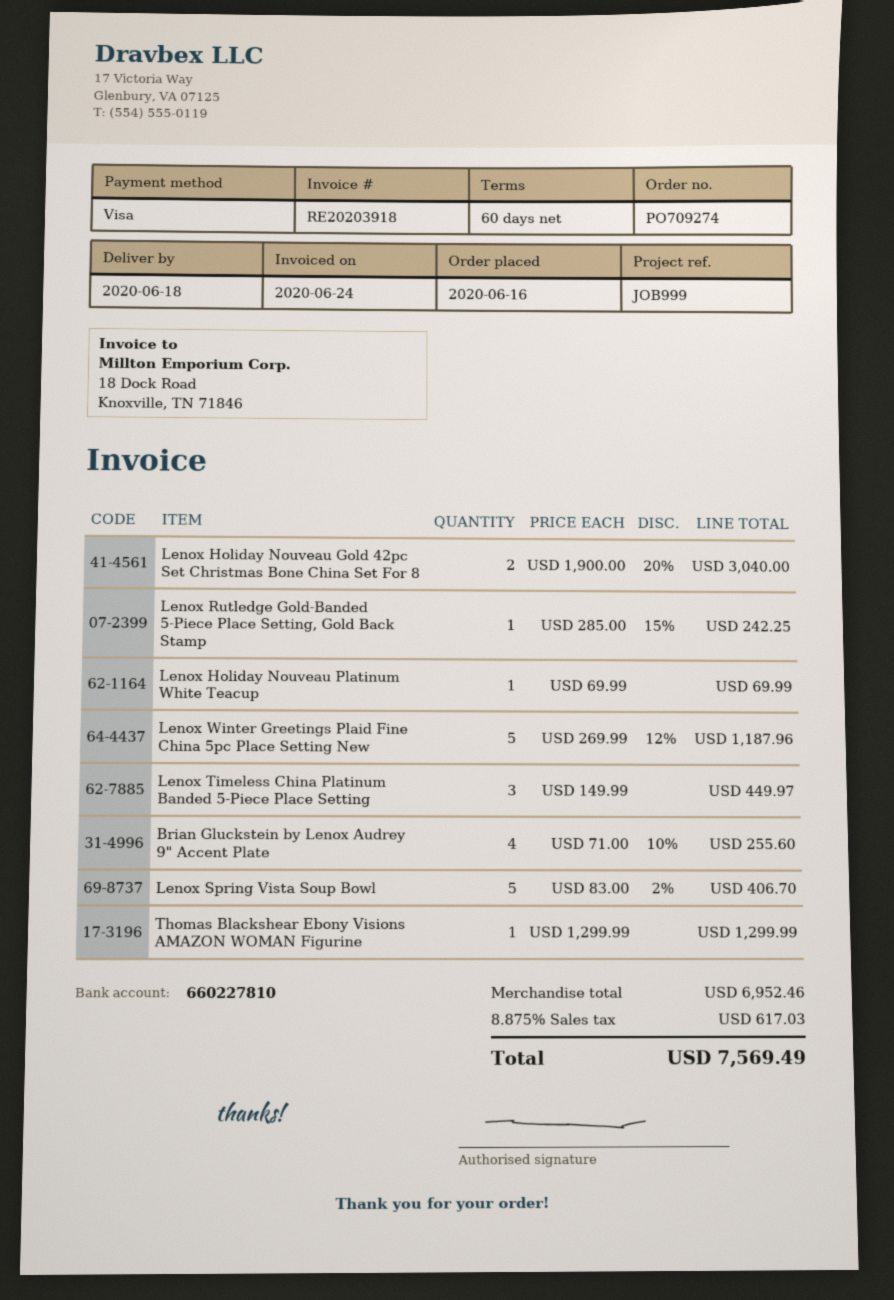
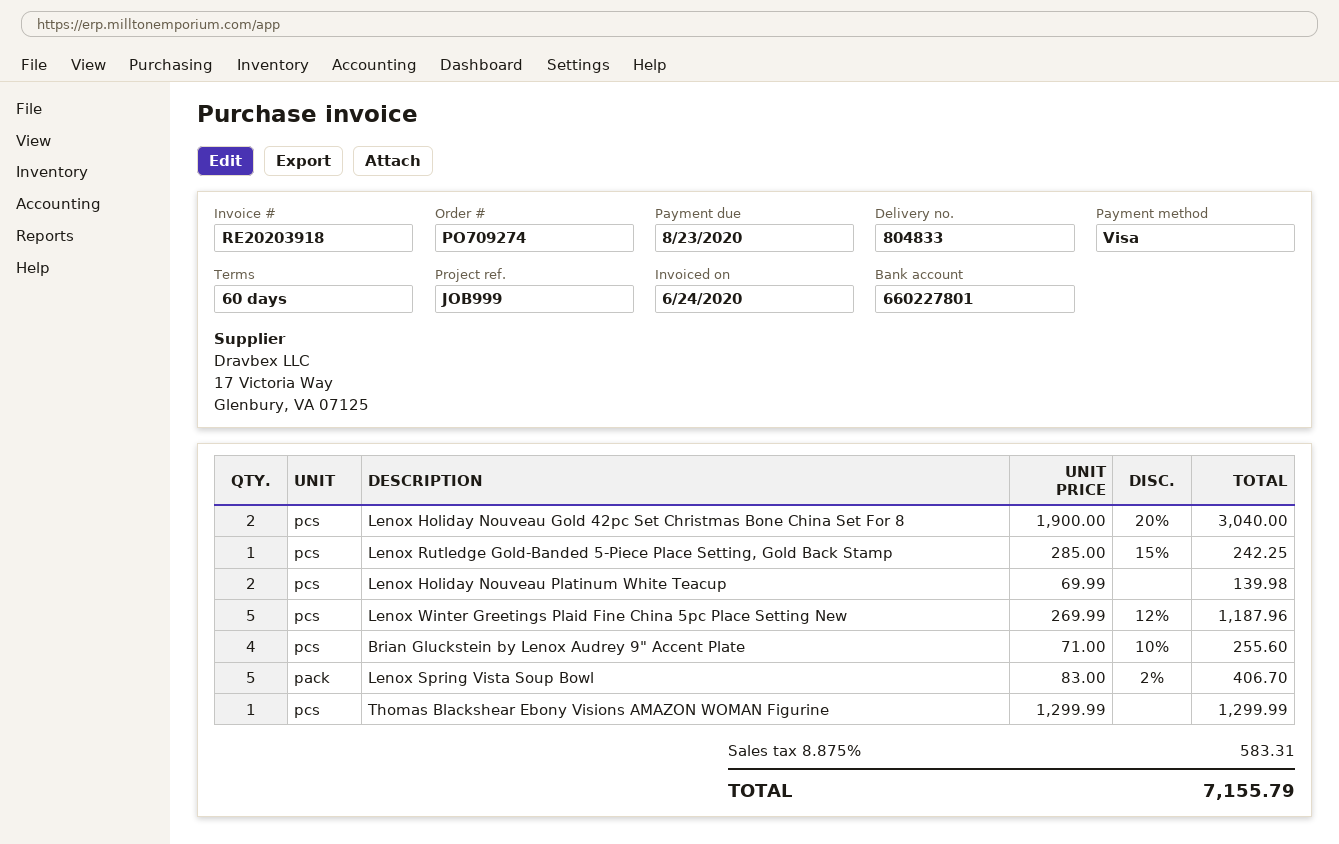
bank account: 660227810 -> 660227801
Lenox Holiday Nouveau Platinum White Teacup: 1 x 69.99 = 69.99 -> 2 x 69.99 = 139.98
Lenox Timeless China Platinum Banded 5-Piece Place Setting: 3 x 149.99 = 449.97 -> none
tax: 8.875% = 617.03 -> 8.875% = 583.31
total: 7569.49 -> 7155.79

